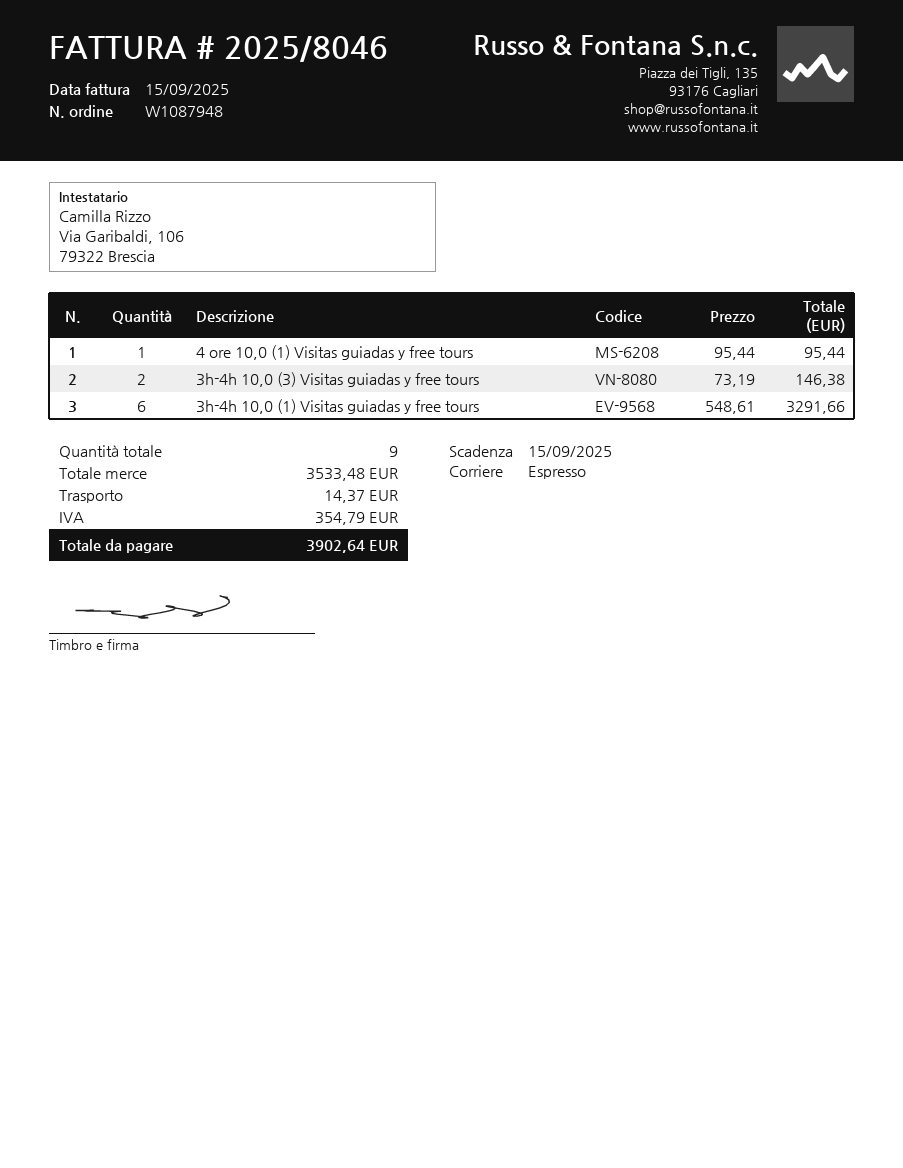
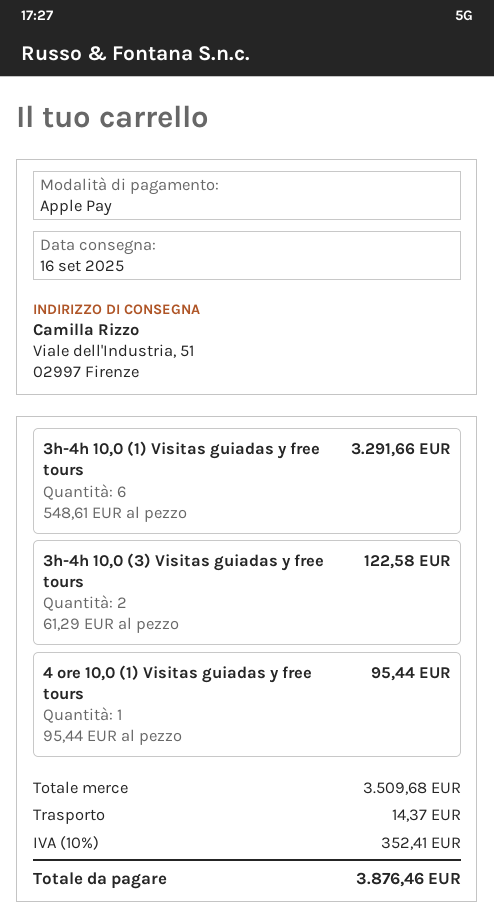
3h-4h 10,0 (3) Visitas guiadas y free tours: 2 x 73.19 = 146.38 -> 2 x 61.29 = 122.58
subtotal: 3533.48 -> 3509.68
tax: 354.79 -> 352.41
total: 3902.64 -> 3876.46

